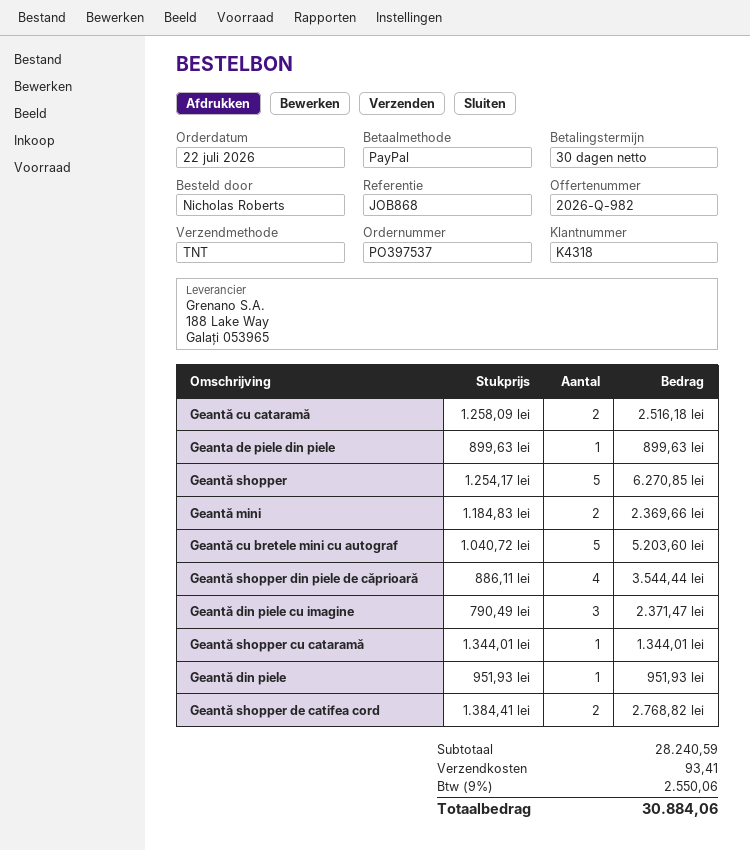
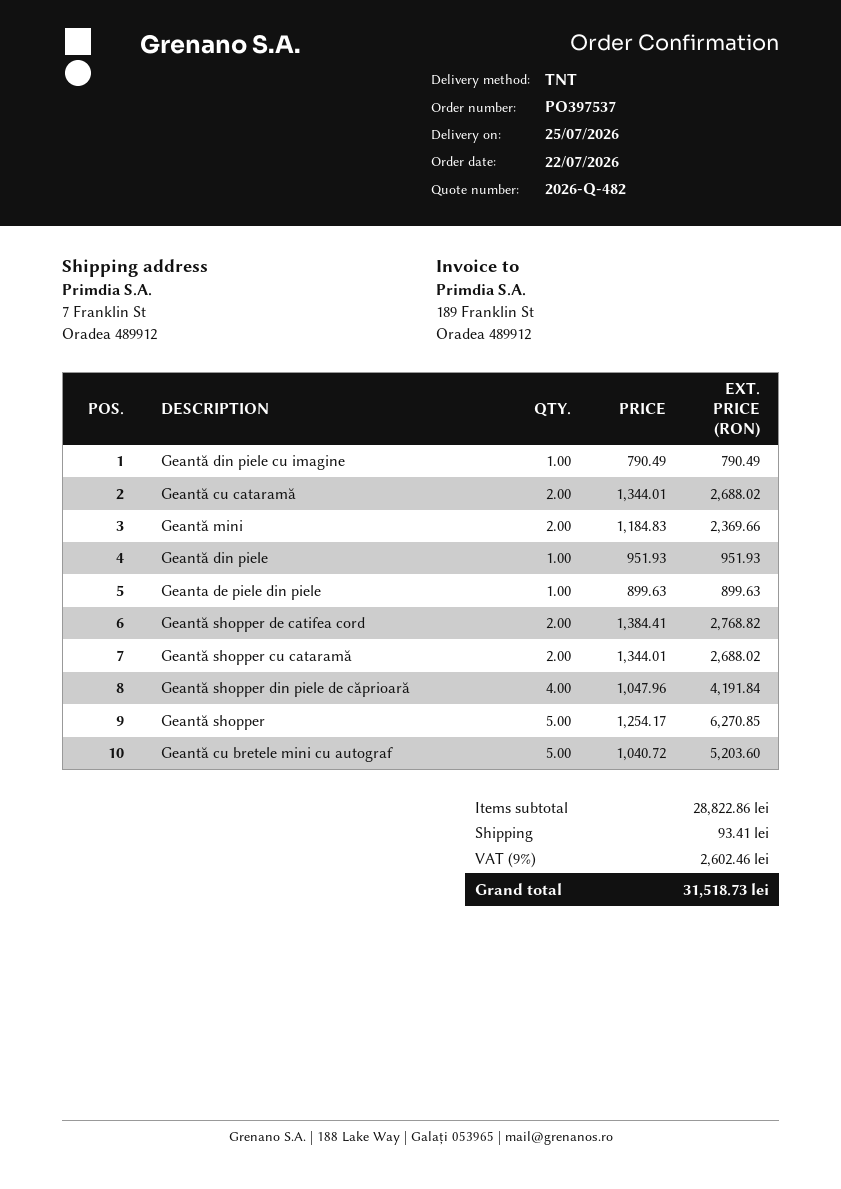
quote number: 2026-Q-982 -> 2026-Q-482
Geantă cu cataramă: 2 x 1258.09 = 2516.18 -> 2 x 1344.01 = 2688.02
Geantă shopper din piele de căprioară: 4 x 886.11 = 3544.44 -> 4 x 1047.96 = 4191.84
Geantă din piele cu imagine: 3 x 790.49 = 2371.47 -> 1 x 790.49 = 790.49
Geantă shopper cu cataramă: 1 x 1344.01 = 1344.01 -> 2 x 1344.01 = 2688.02
subtotal: 28240.59 -> 28822.86
tax: 9% = 2550.06 -> 9% = 2602.46
total: 30884.06 -> 31518.73

